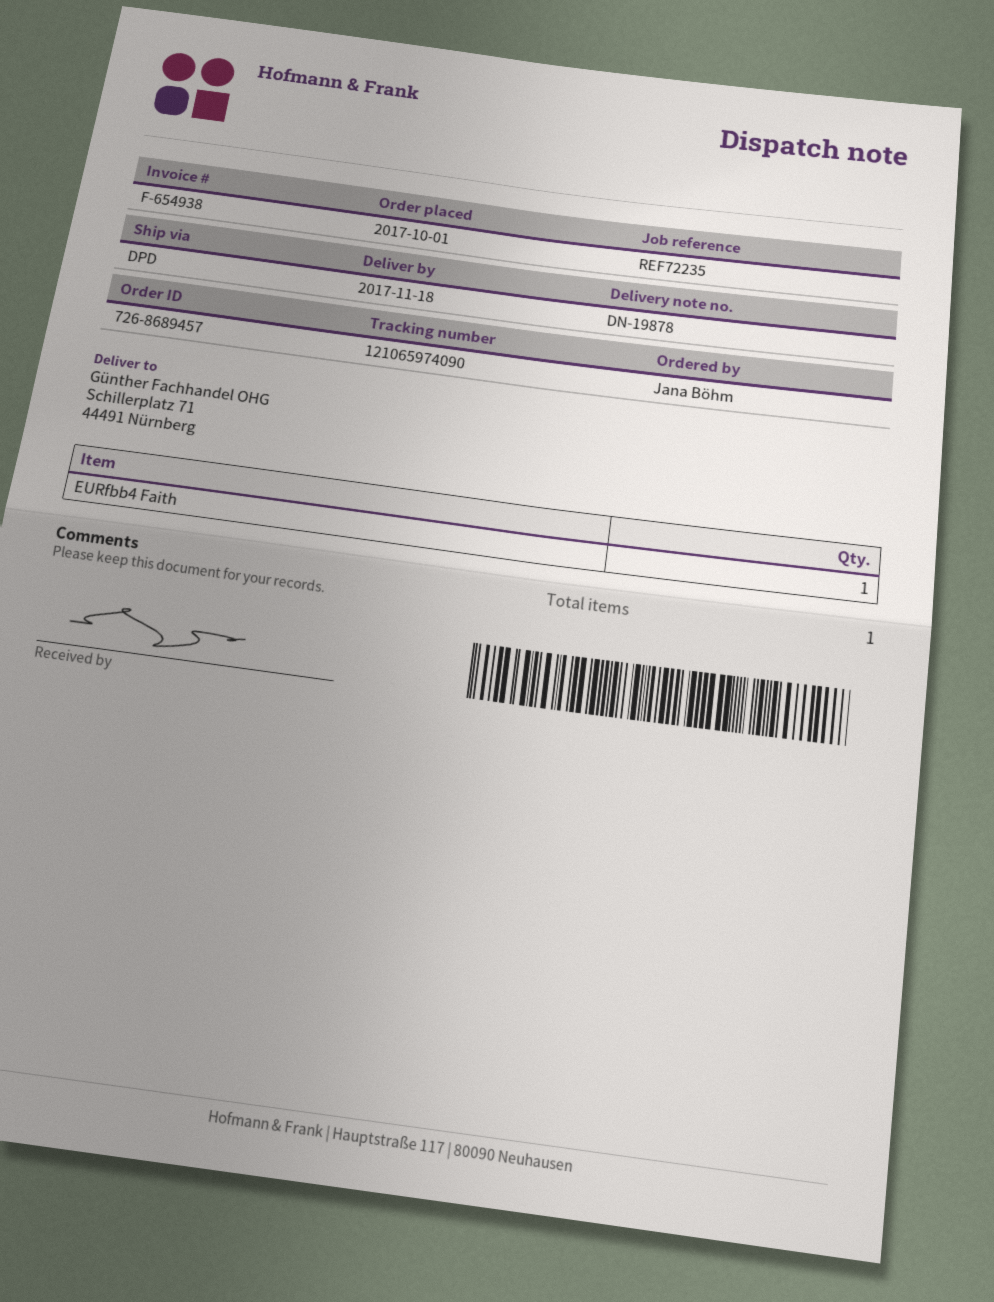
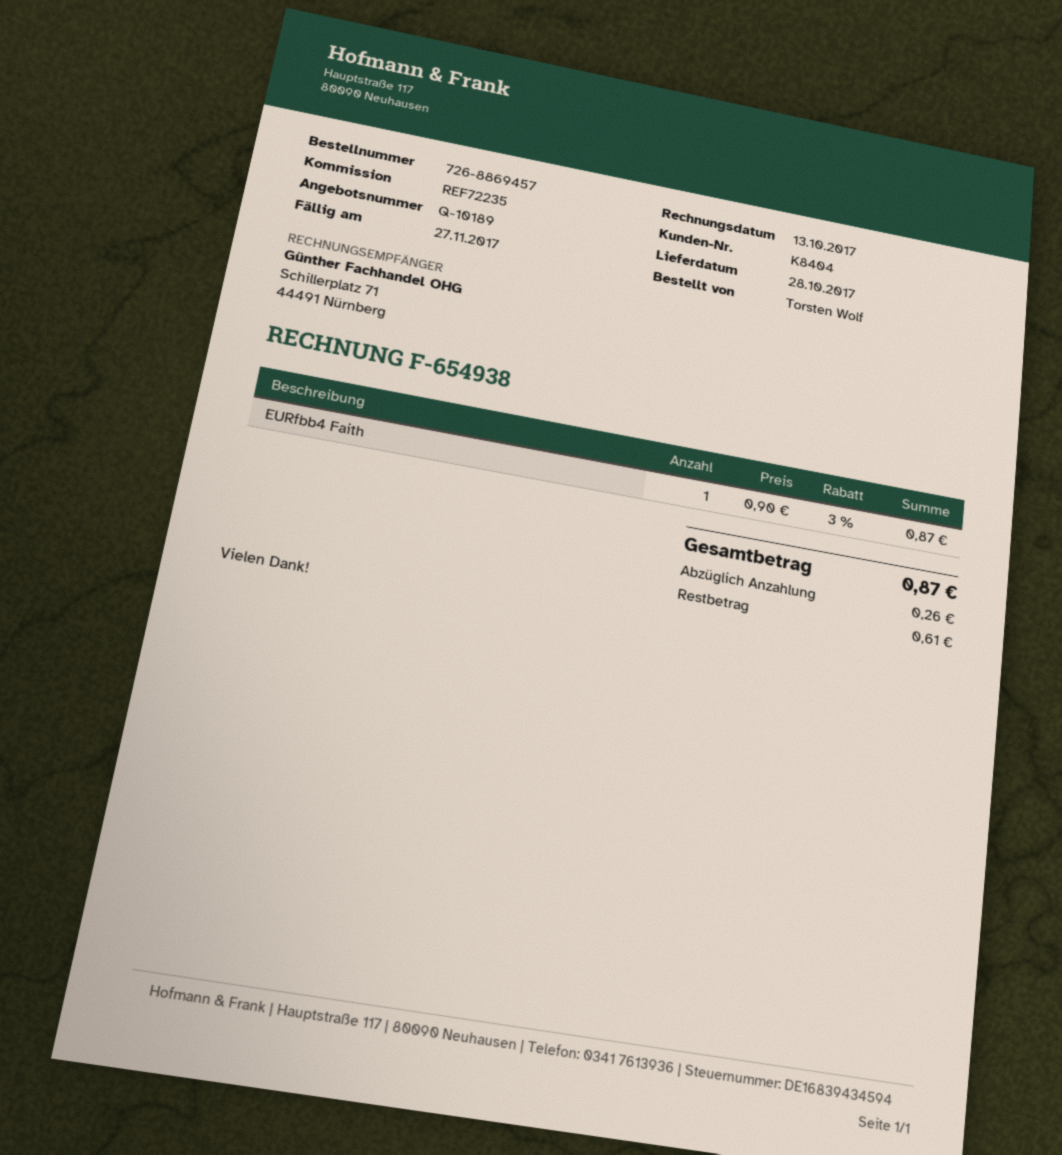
order number: 726-8689457 -> 726-8869457
delivery date: 2017-11-18 -> 2017-10-28
ordered by: Jana Böhm -> Torsten Wolf

